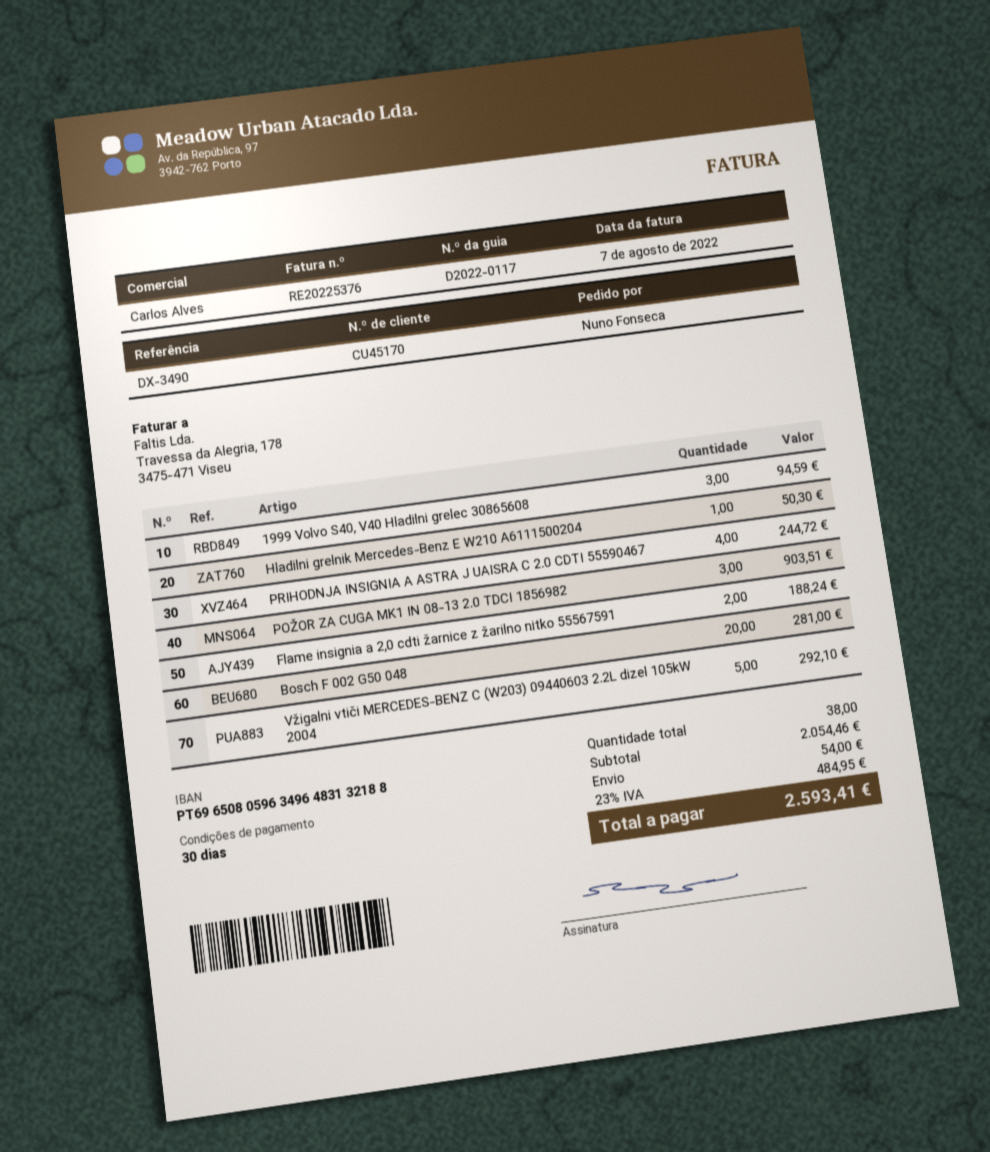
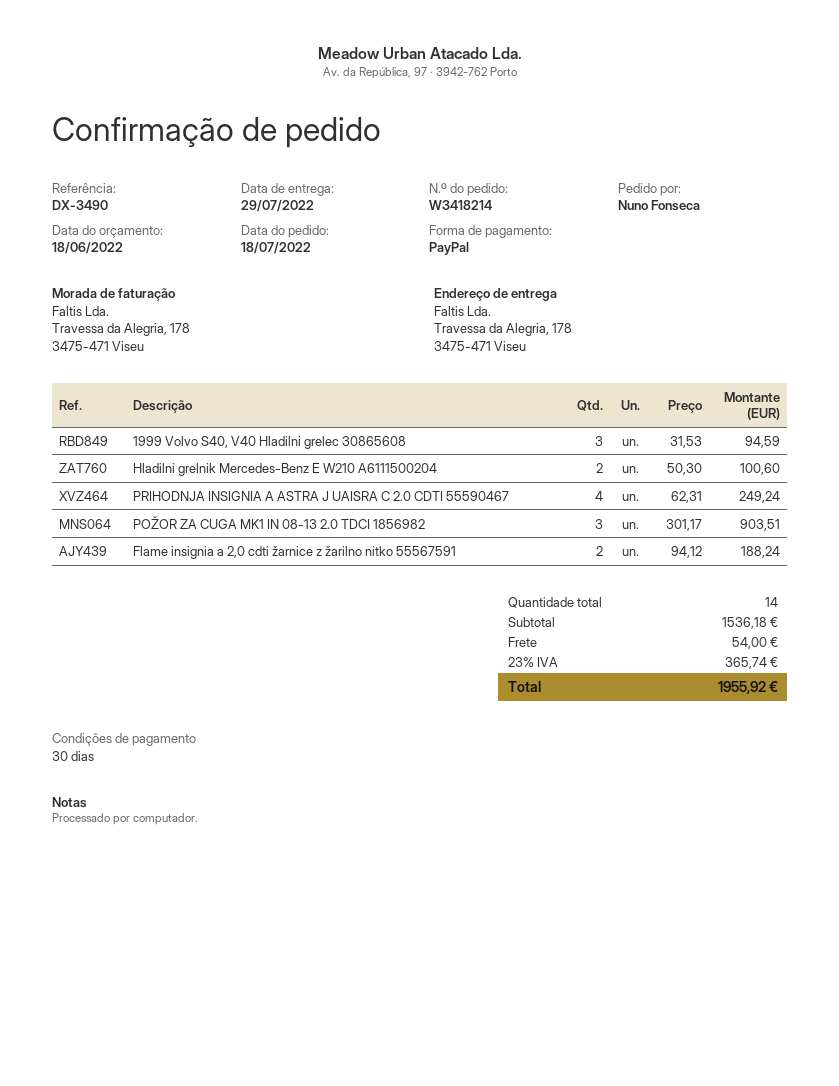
Hladilni grelnik Mercedes-Benz E W210 A6111500204: 1 for 50.30 -> 2 for 100.60
PRIHODNJA INSIGNIA A ASTRA J UAISRA C 2.0 CDTI 55590467: 4 for 244.72 -> 4 for 249.24
Bosch F 002 G50 048: 20 for 281.00 -> none
Vžigalni vtiči MERCEDES-BENZ C (W203) 09440603 2.2L dizel 105kW 2004: 5 for 292.10 -> none
total quantity: 38 -> 14
subtotal: 2054.46 -> 1536.18
tax: 23% = 484.95 -> 23% = 365.74
total: 2593.41 -> 1955.92

